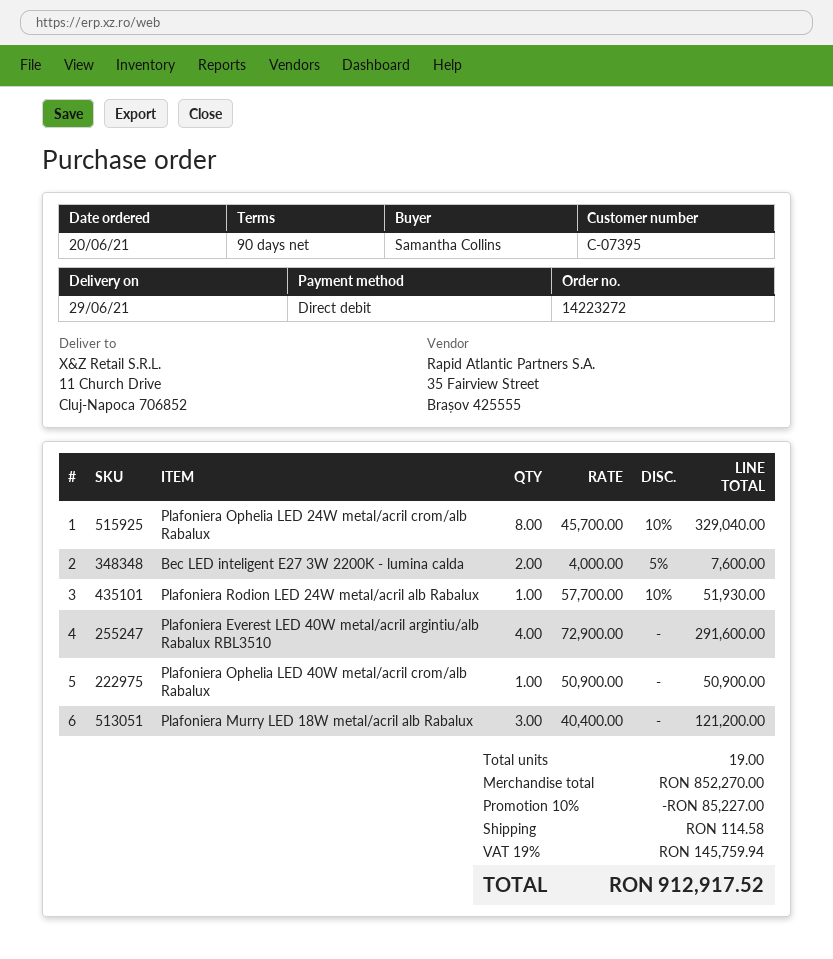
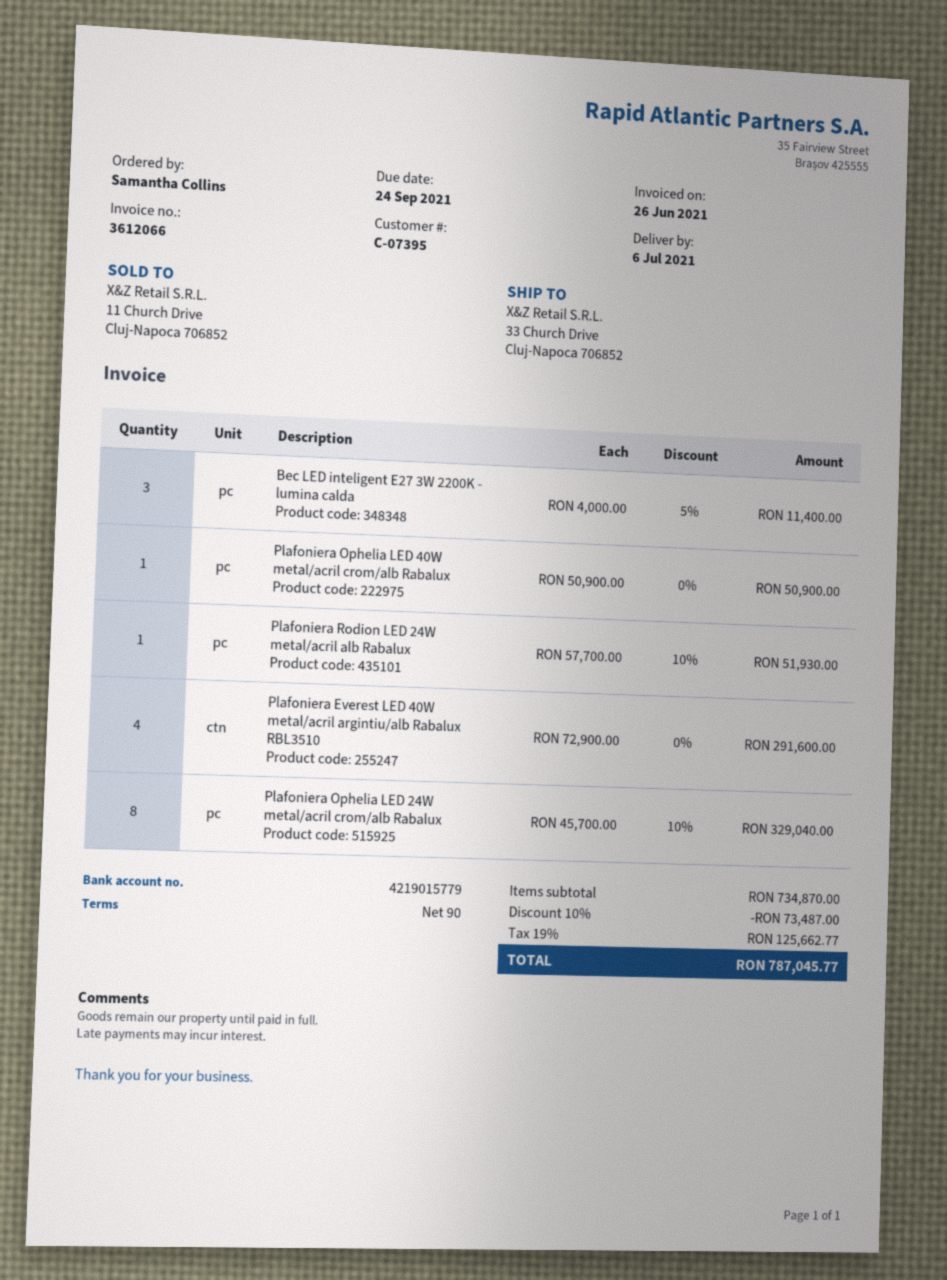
delivery date: 2021-06-29 -> 2021-07-06
ship to: 11 Church Drive, Cluj-Napoca 706852 -> 33 Church Drive, Cluj-Napoca 706852
Bec LED inteligent E27 3W 2200K - lumina calda: 2 x 4000.00 - 5% = 7600.00 -> 3 x 4000.00 - 5% = 11400.00
Plafoniera Murry LED 18W metal/acril alb Rabalux: 3 x 40400.00 = 121200.00 -> none
subtotal: 852270.00 -> 734870.00
discount: 10% = 85227.00 -> 10% = 73487.00
shipping: 114.58 -> none
tax: 19% = 145759.94 -> 19% = 125662.77
total: 912917.52 -> 787045.77

